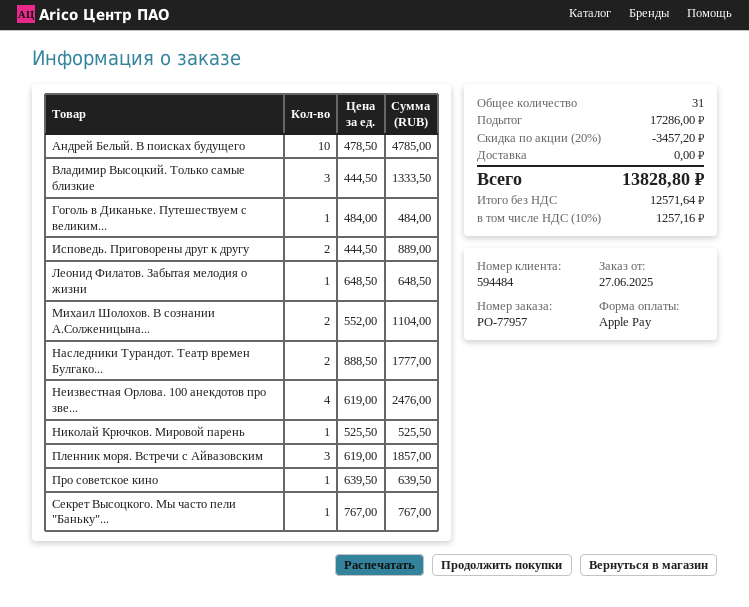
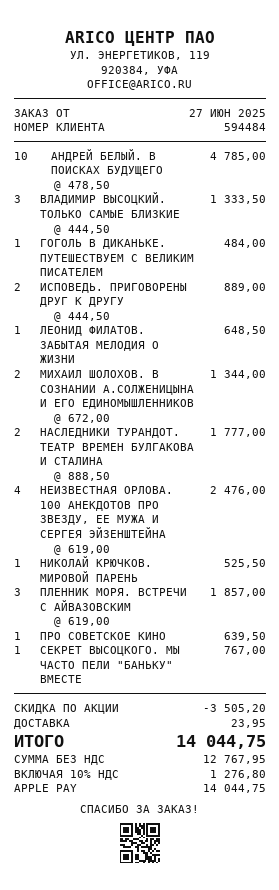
Михаил Шолохов. В сознании А.Солженицына...: 2 x 552.00 = 1104.00 -> 2 x 672.00 = 1344.00
discount: 3457.20 -> 3505.20
shipping: 0.00 -> 23.95
net: 12571.64 -> 12767.95
tax: 10% = 1257.16 -> 10% = 1276.80
total: 13828.80 -> 14044.75

